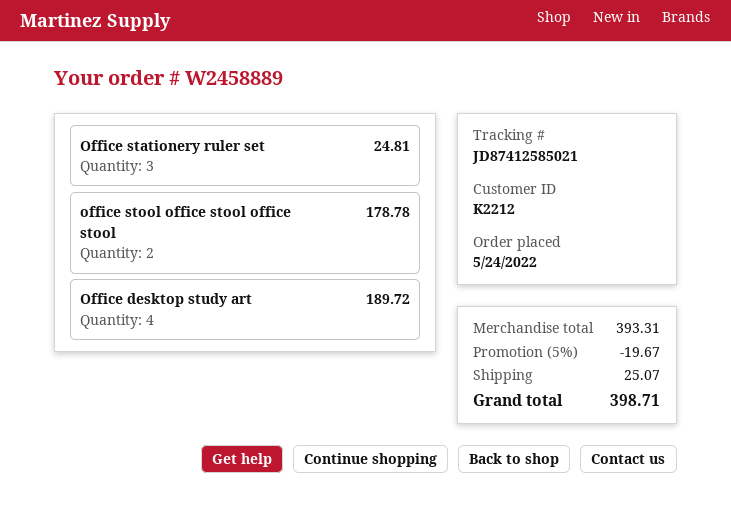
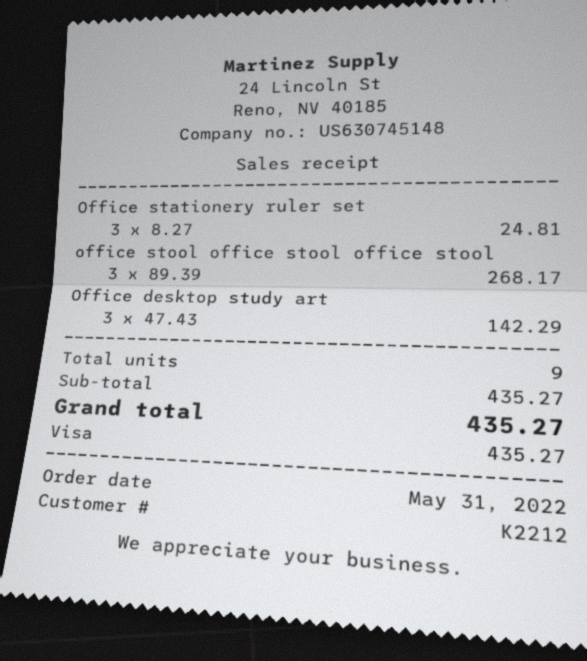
order date: 2022-05-24 -> 2022-05-31
office stool office stool office stool: 2 for 178.78 -> 3 for 268.17
Office desktop study art: 4 for 189.72 -> 3 for 142.29
subtotal: 393.31 -> 435.27
discount: 5% = 19.67 -> none
shipping: 25.07 -> none
total: 398.71 -> 435.27

